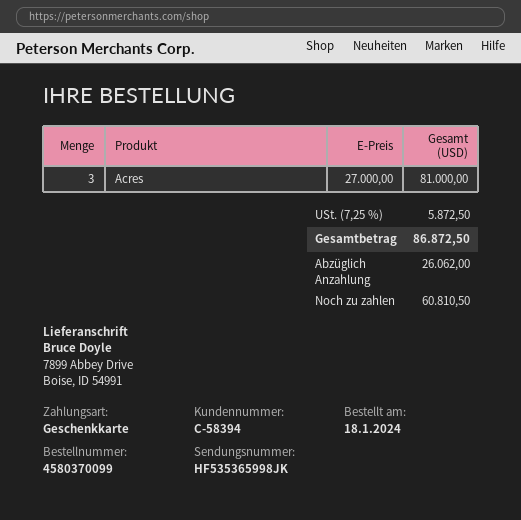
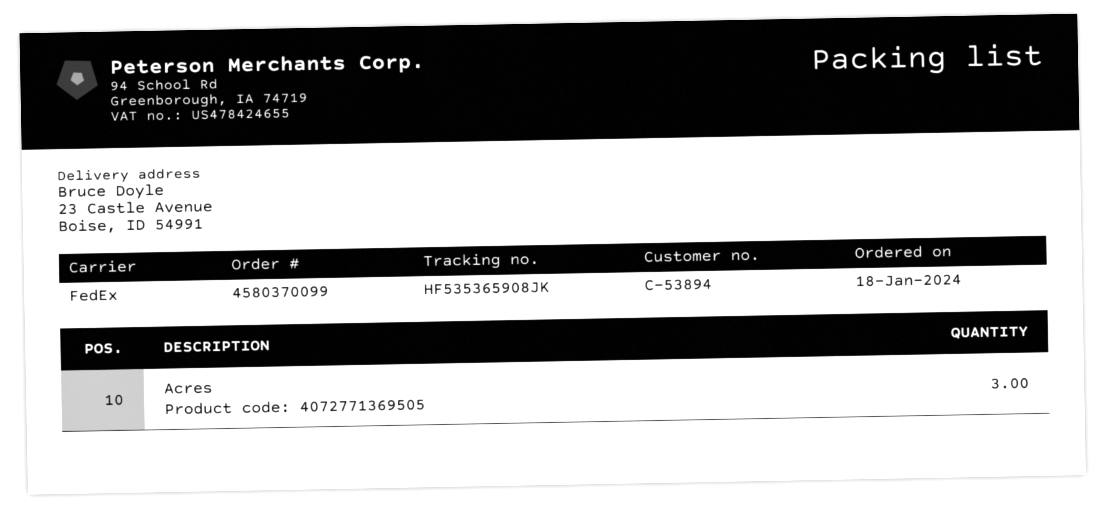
customer number: C-58394 -> C-53894
tracking number: HF535365998JK -> HF535365908JK
ship to: 7899 Abbey Drive, Boise, ID 54991 -> 23 Castle Avenue, Boise, ID 54991

